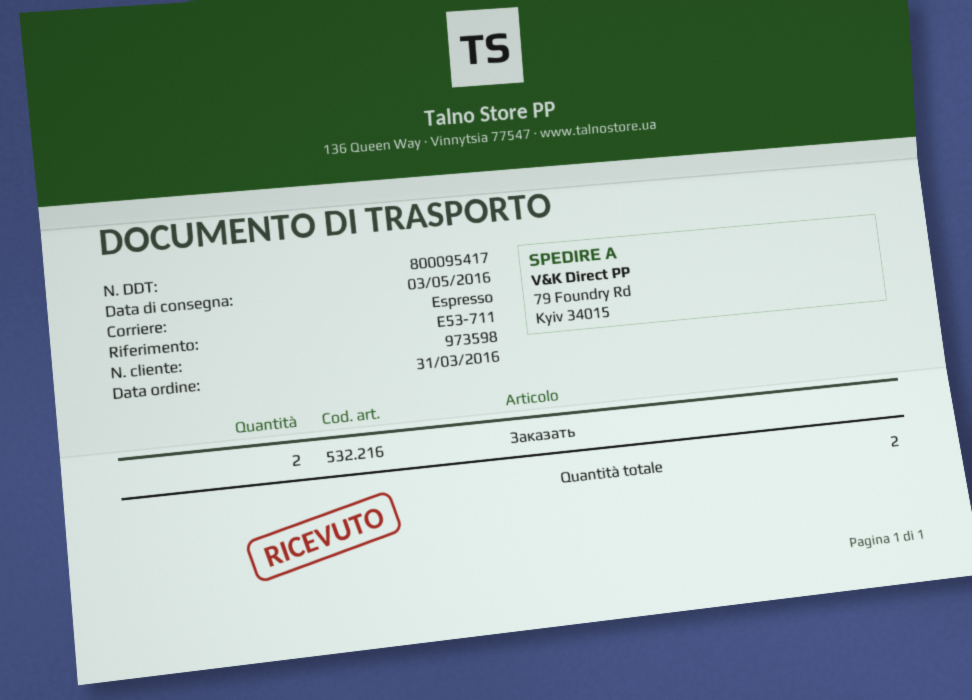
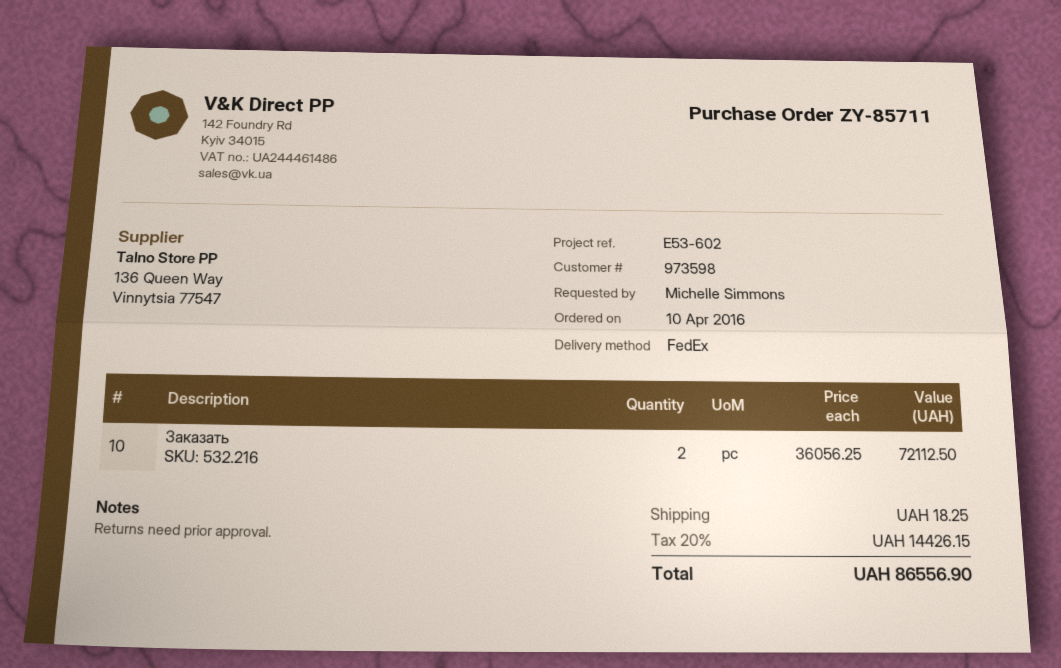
order date: 2016-03-31 -> 2016-04-10
reference: E53-711 -> E53-602
shipping method: express -> FedEx

